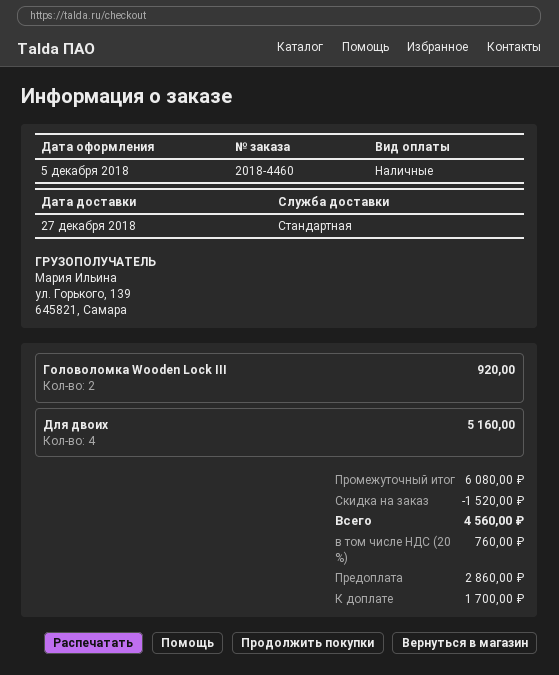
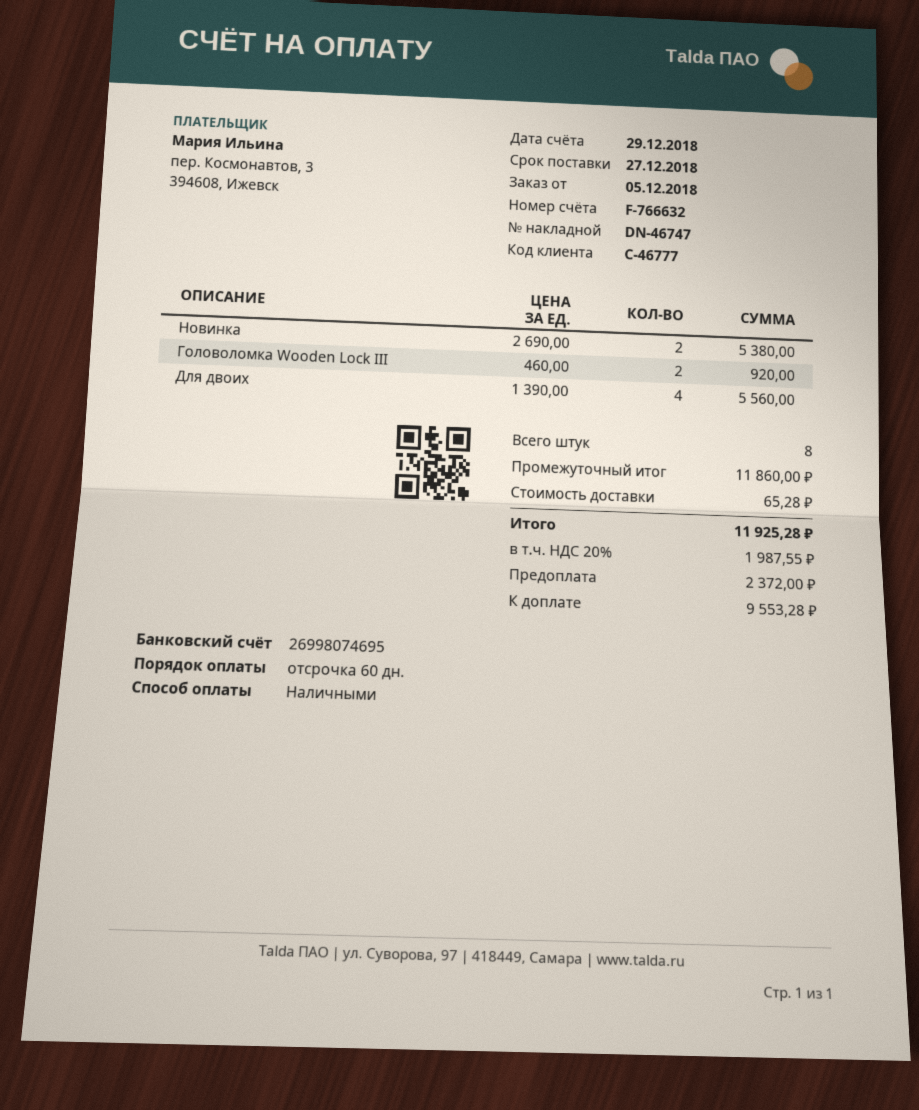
Для двоих: 4 for 5160.00 -> 4 for 5560.00
Новинка: none -> 2 for 5380.00
subtotal: 6080.00 -> 11860.00
discount: 1520.00 -> none
shipping: none -> 65.28
tax: 20% = 760.00 -> 20% = 1987.55
total: 4560.00 -> 11925.28
deposit: 2860.00 -> 2372.00
balance: 1700.00 -> 9553.28

